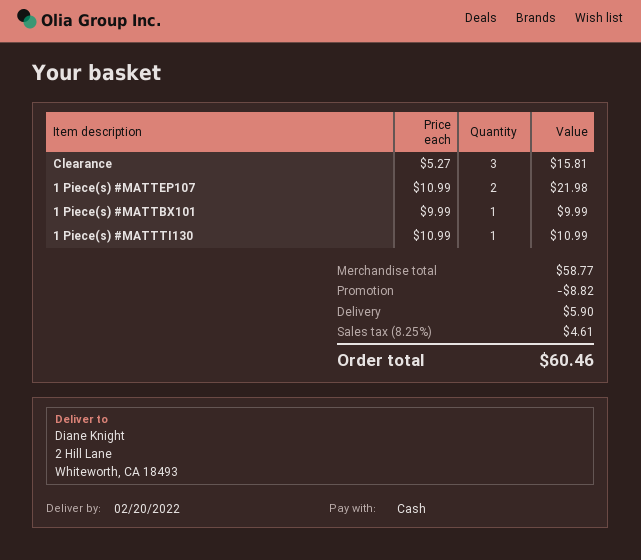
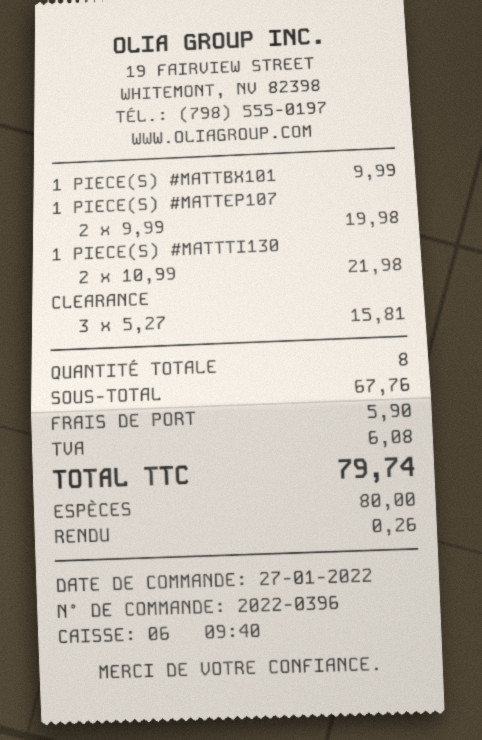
1 Piece(s) #MATTEP107: 2 x 10.99 = 21.98 -> 2 x 9.99 = 19.98
1 Piece(s) #MATTTI130: 1 x 10.99 = 10.99 -> 2 x 10.99 = 21.98
subtotal: 58.77 -> 67.76
discount: 8.82 -> none
tax: 4.61 -> 6.08
total: 60.46 -> 79.74

